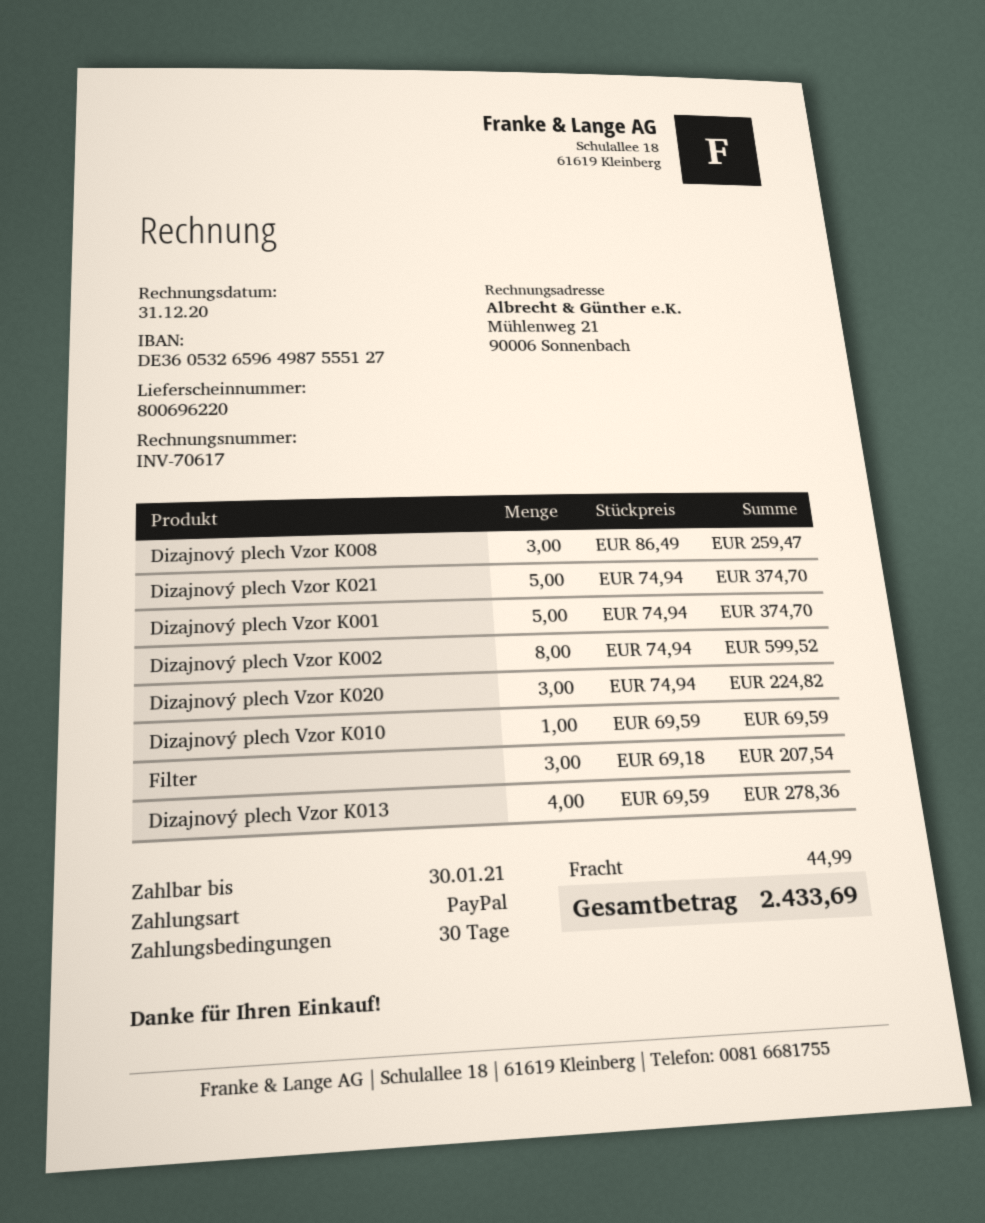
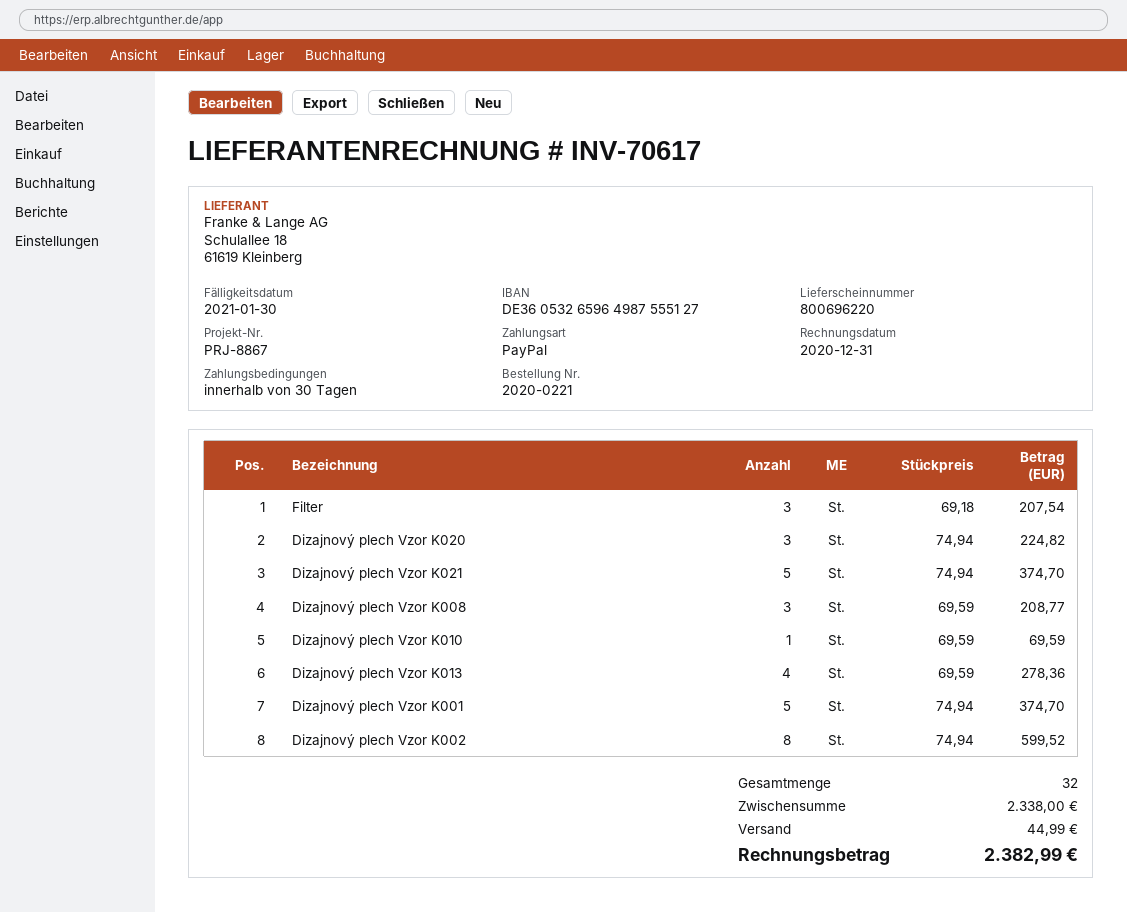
Dizajnový plech Vzor K008: 3 x 86.49 = 259.47 -> 3 x 69.59 = 208.77
total: 2433.69 -> 2382.99

